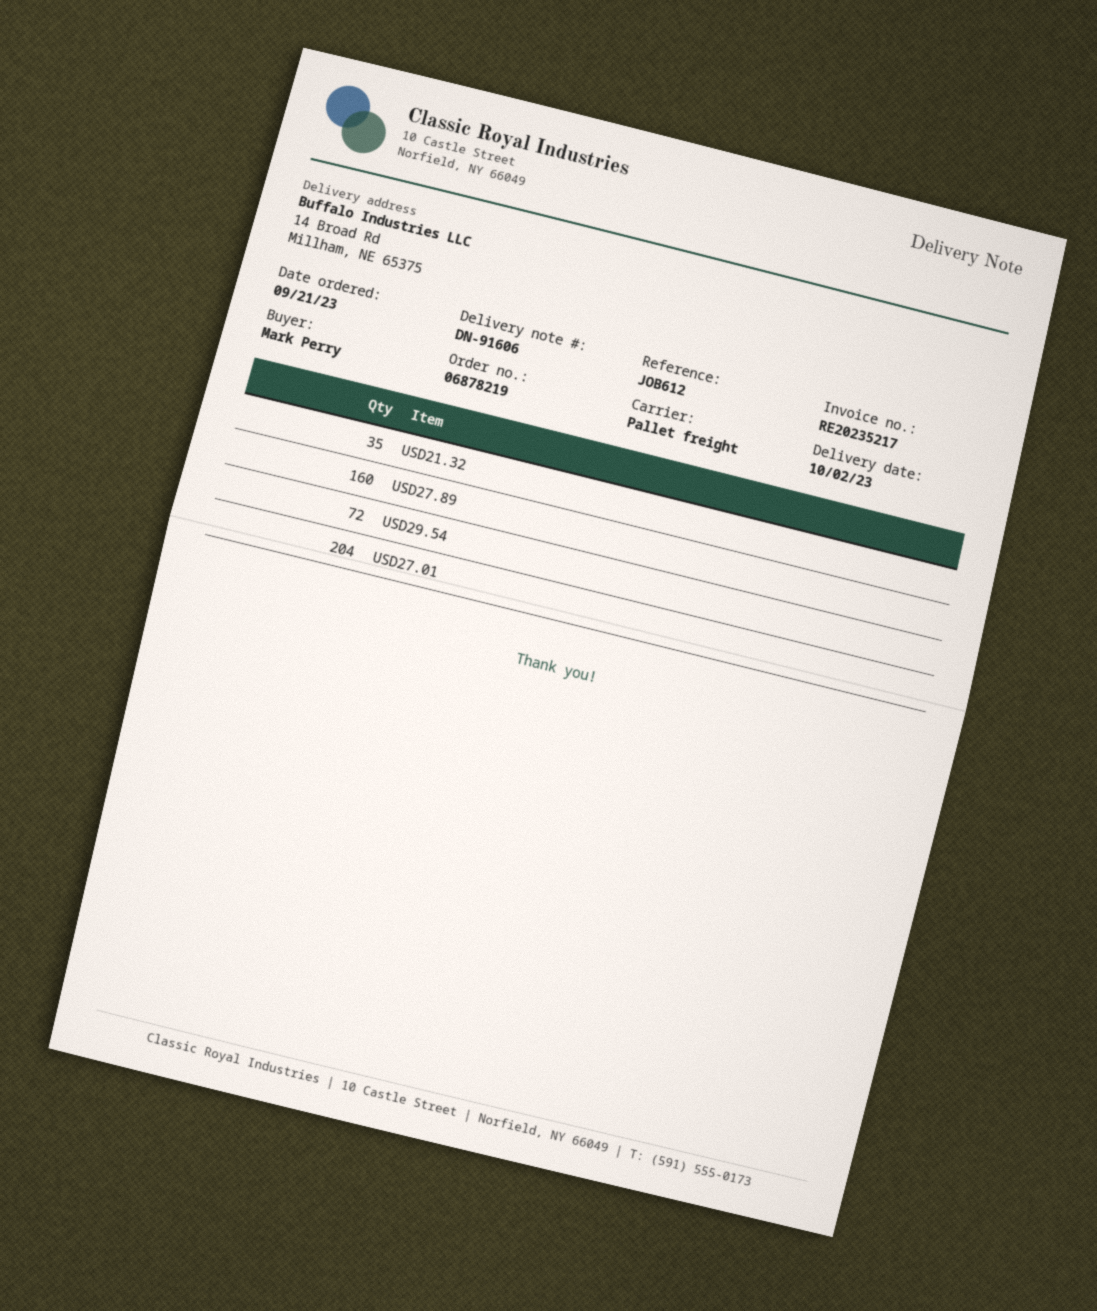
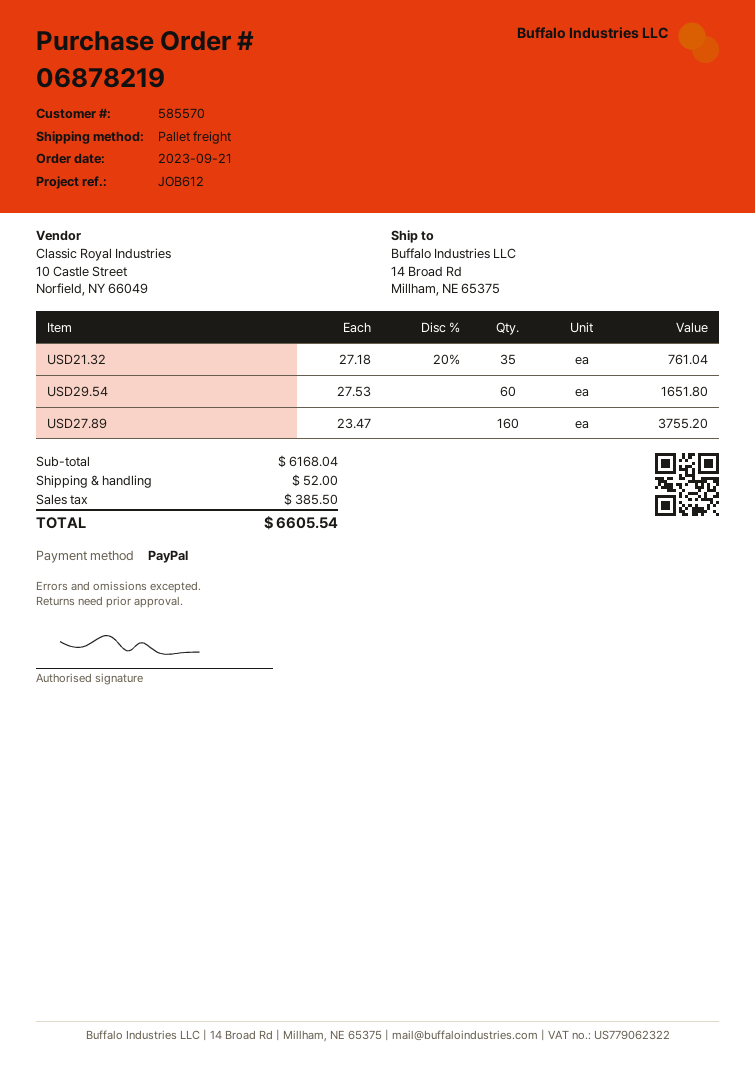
USD29.54: 72 -> 60
USD27.01: 204 -> none

